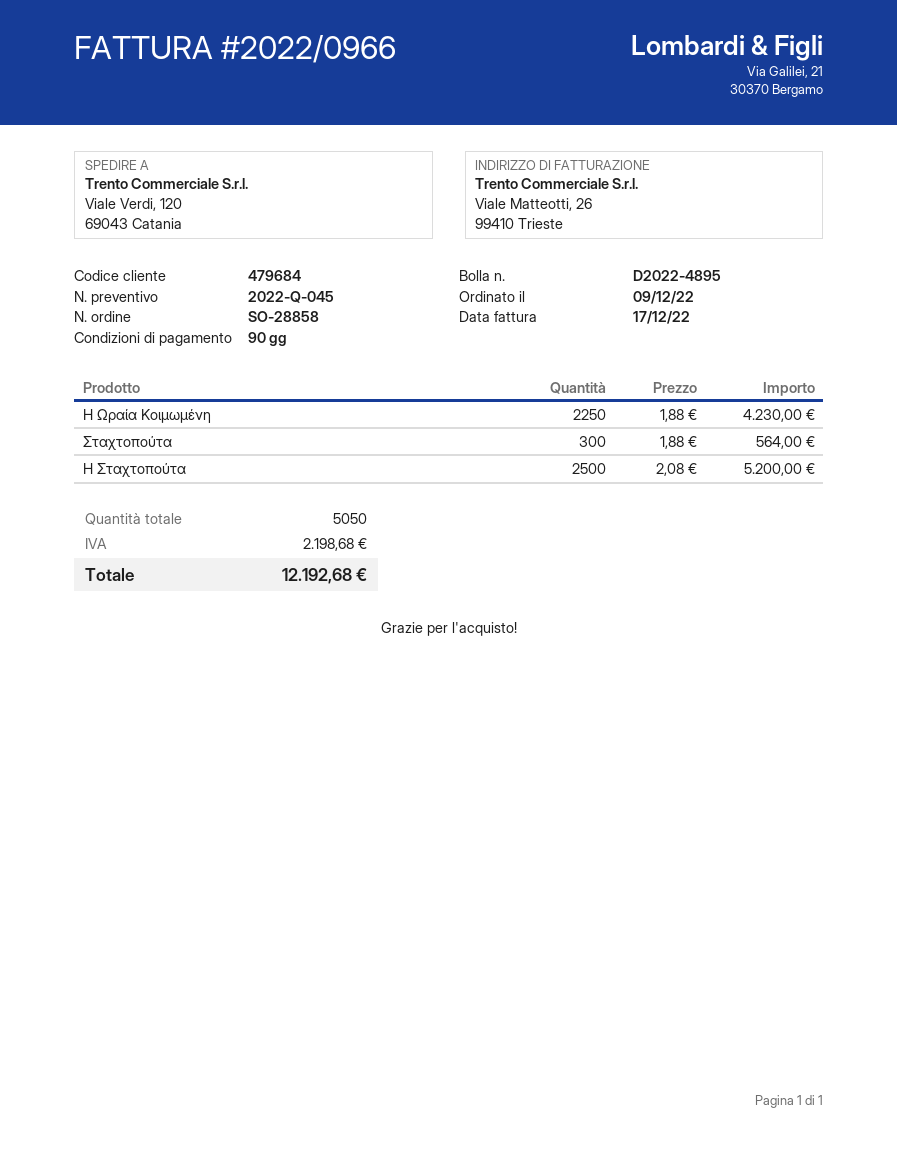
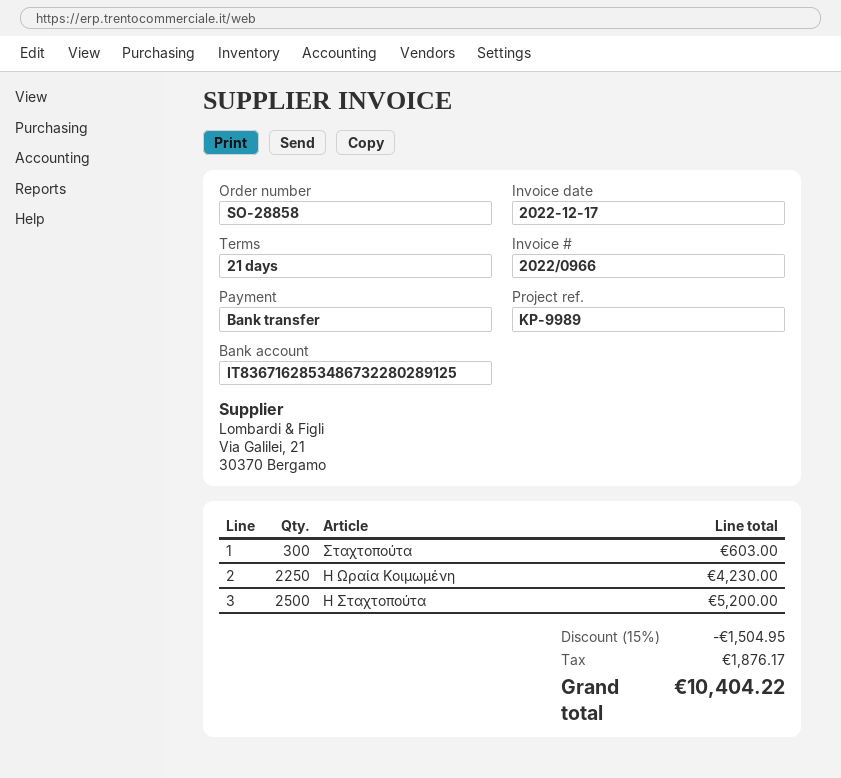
payment terms: 90 days -> 21 days
Σταχτοπούτα: 300 for 564.00 -> 300 for 603.00
discount: none -> 15% = 1504.95
tax: 2198.68 -> 1876.17
total: 12192.68 -> 10404.22

